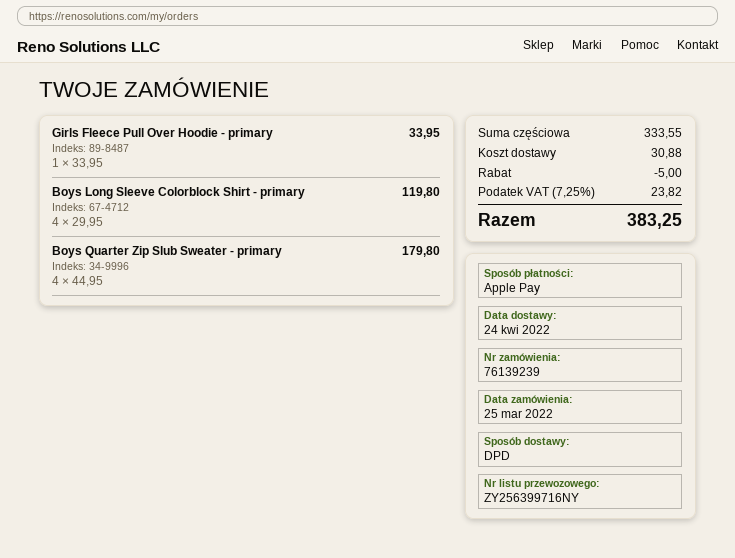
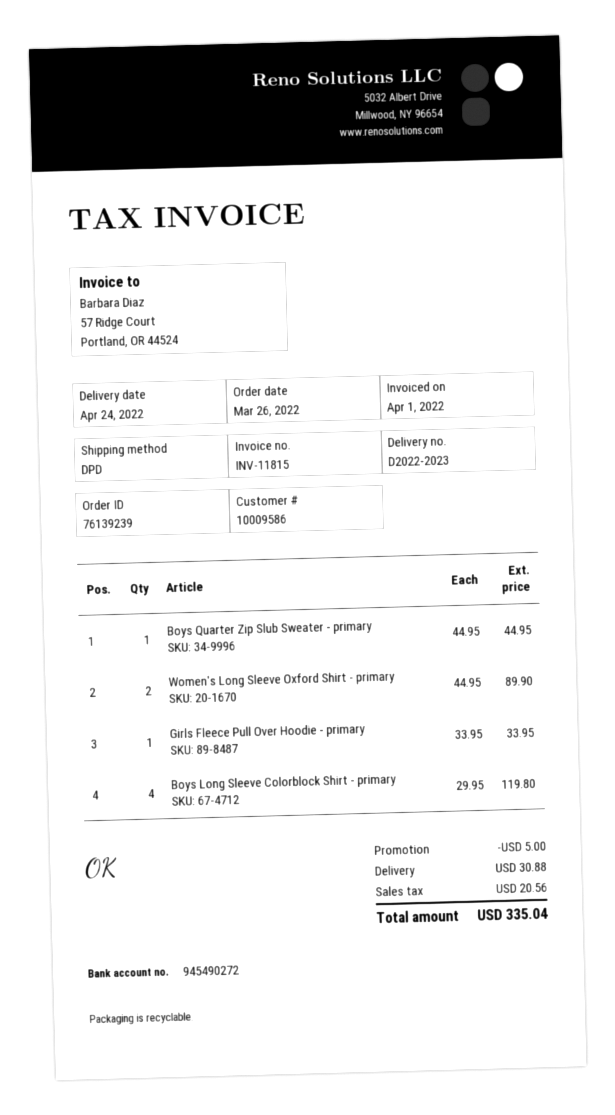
order date: 2022-03-25 -> 2022-03-26
Boys Quarter Zip Slub Sweater - primary: 4 x 44.95 = 179.80 -> 1 x 44.95 = 44.95
Women's Long Sleeve Oxford Shirt - primary: none -> 2 x 44.95 = 89.90
tax: 23.82 -> 20.56
total: 383.25 -> 335.04

